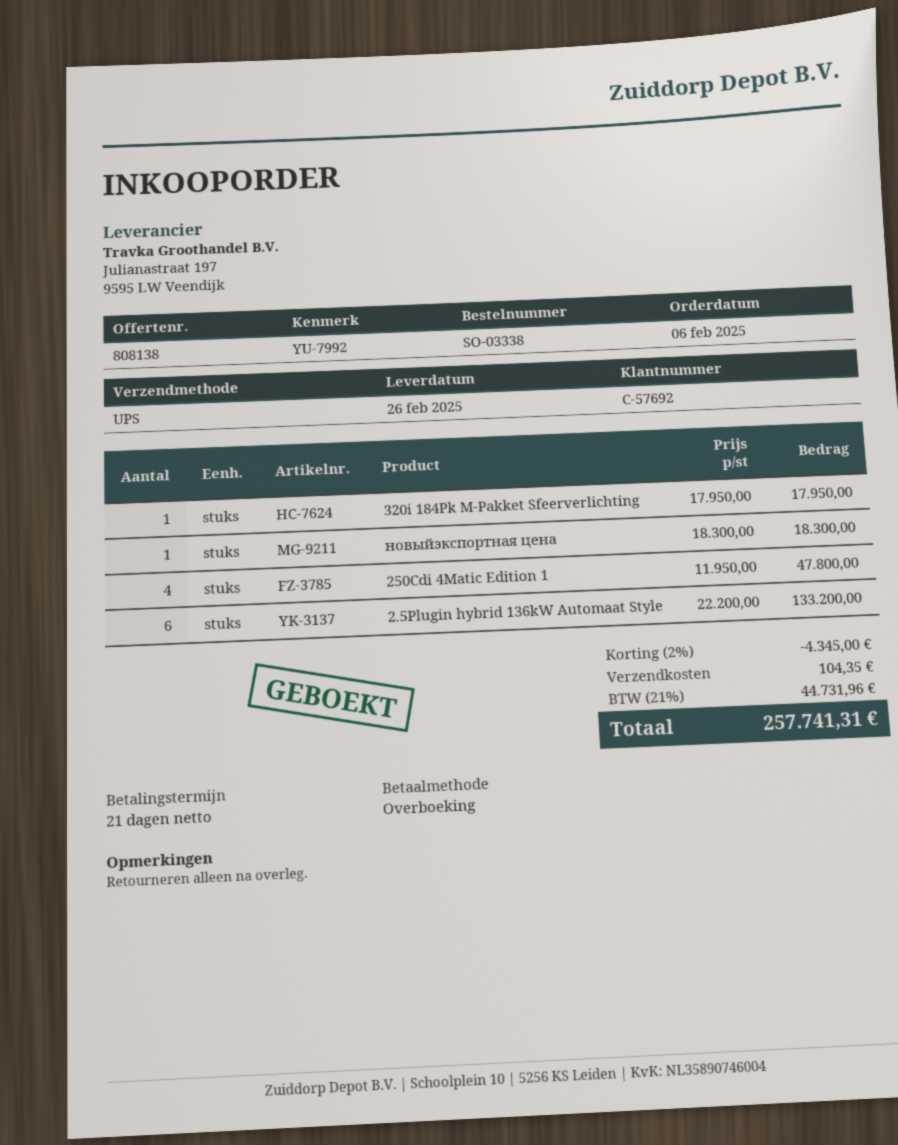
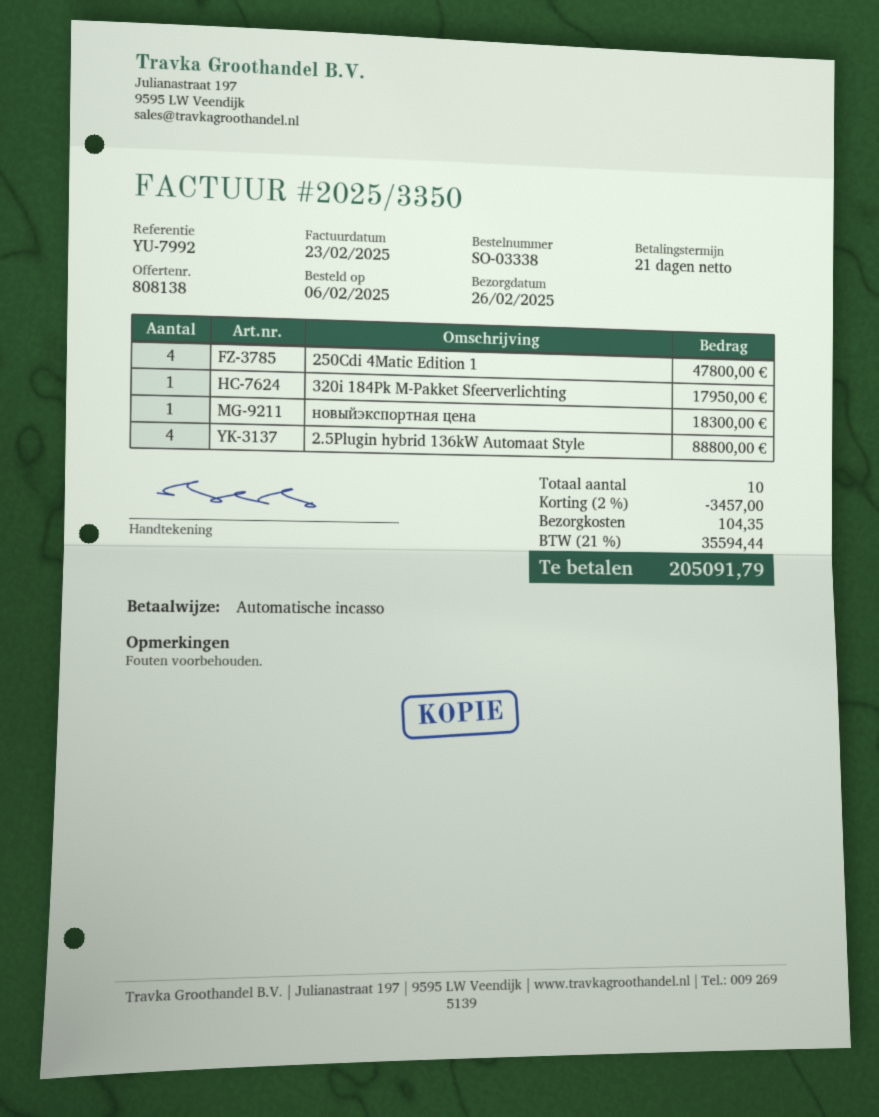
payment method: bank transfer -> direct debit
2.5Plugin hybrid 136kW Automaat Style: 6 for 133200.00 -> 4 for 88800.00
discount: 2% = 4345.00 -> 2% = 3457.00
tax: 21% = 44731.96 -> 21% = 35594.44
total: 257741.31 -> 205091.79

